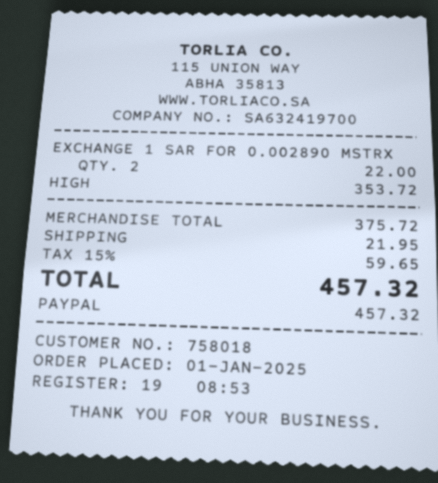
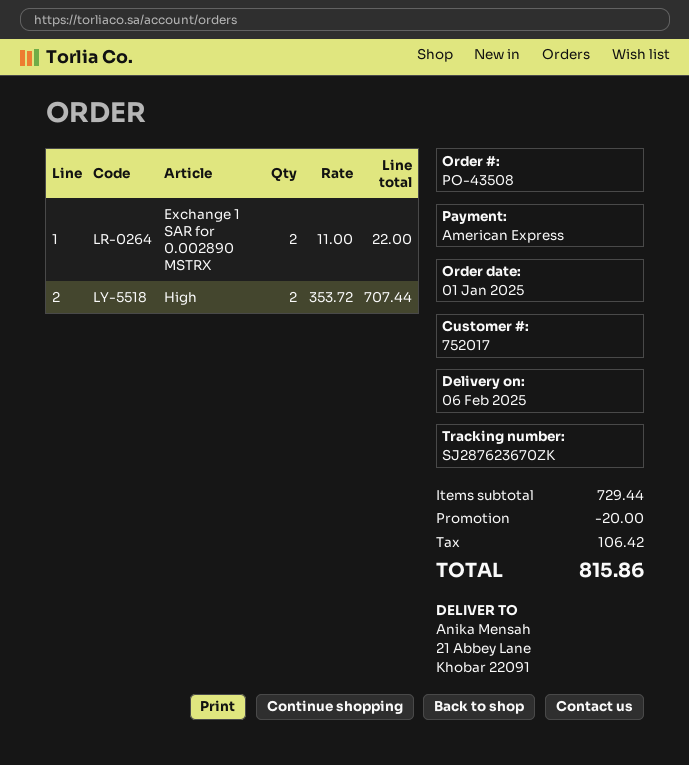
customer number: 758018 -> 752017
payment method: PayPal -> American Express
HIGH: 1 for 353.72 -> 2 for 707.44
subtotal: 375.72 -> 729.44
discount: none -> 20.00
shipping: 21.95 -> none
tax: 59.65 -> 106.42
total: 457.32 -> 815.86

